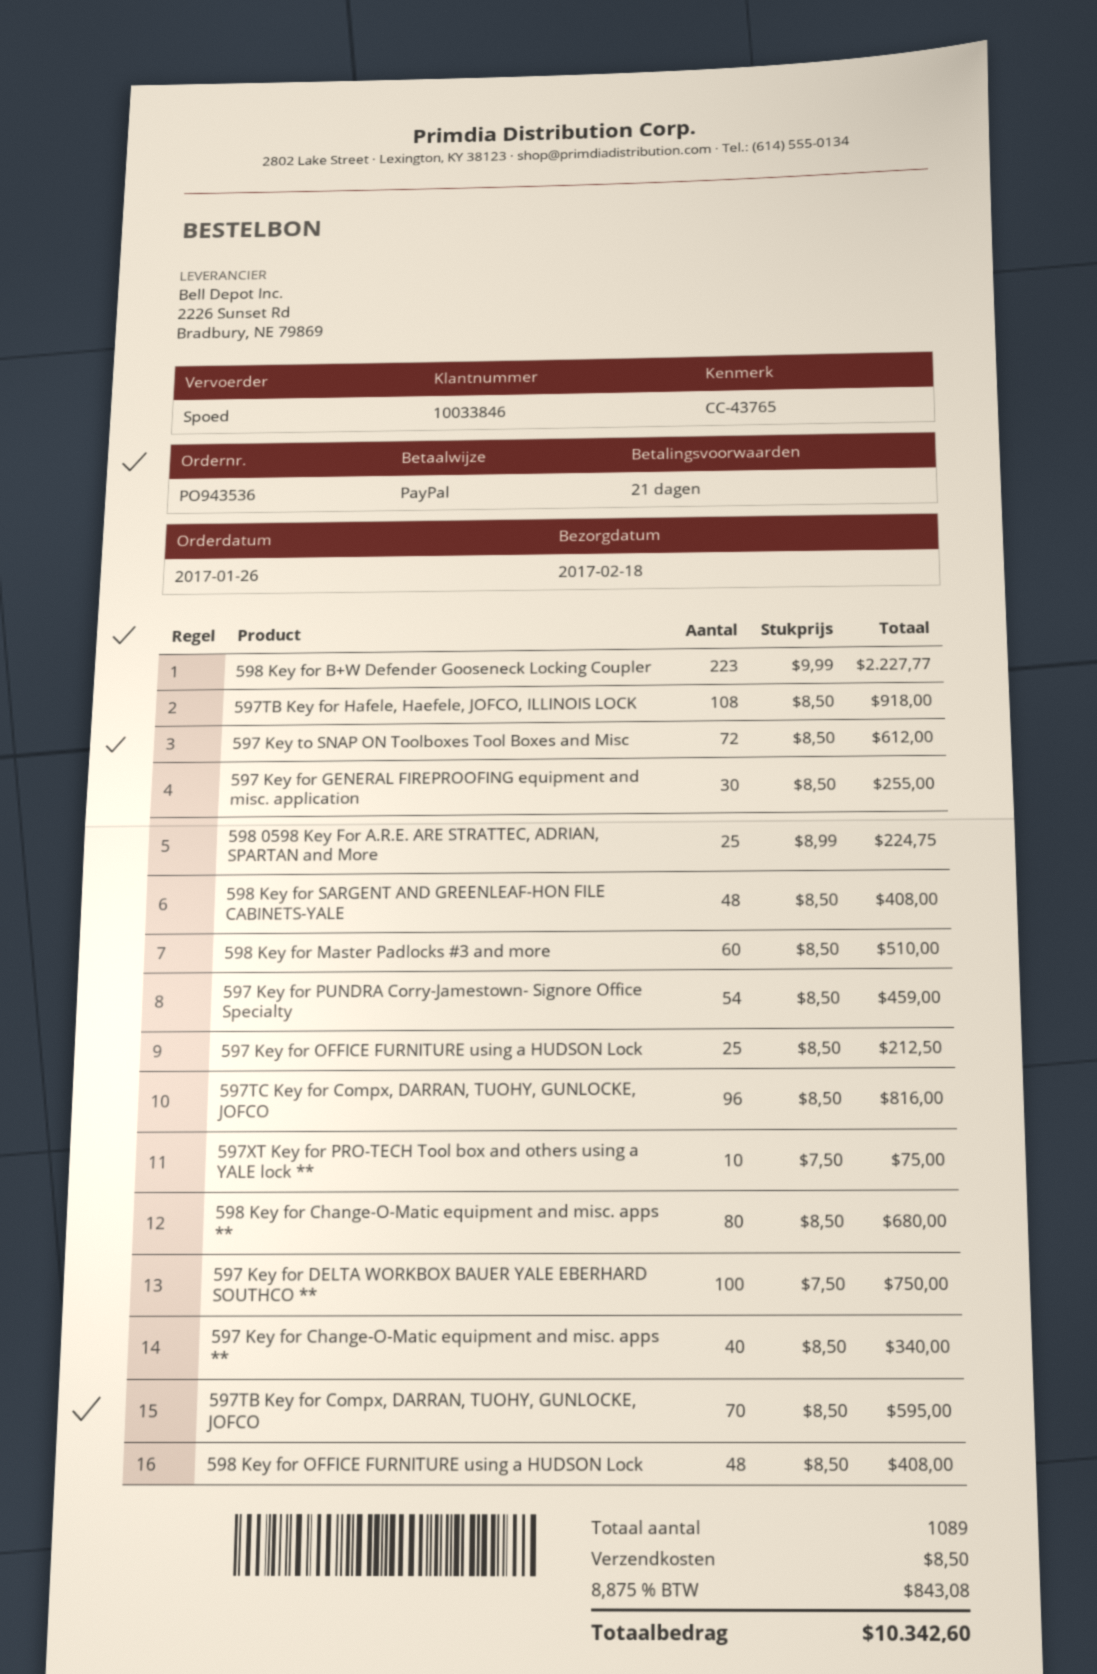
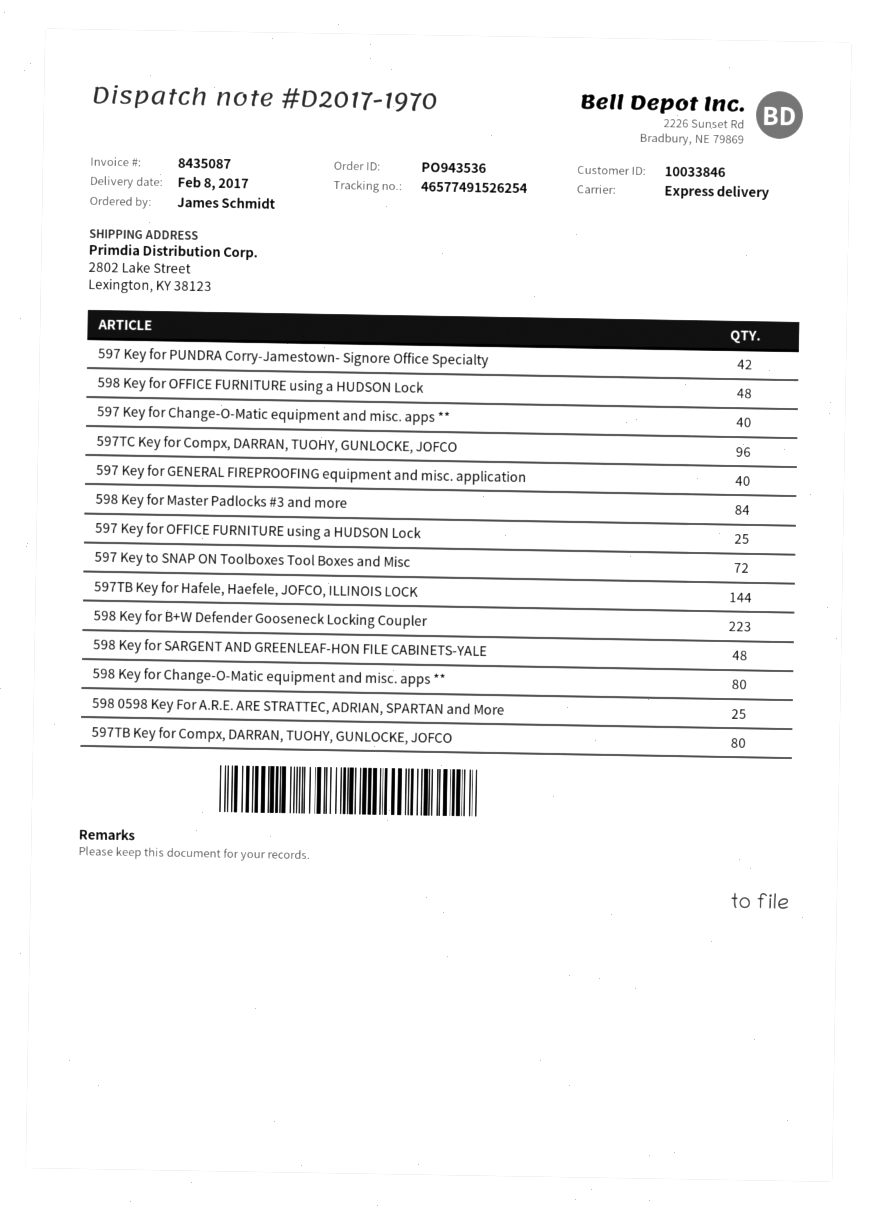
delivery date: 2017-02-18 -> 2017-02-08
597TB Key for Hafele, Haefele, JOFCO, ILLINOIS LOCK: 108 -> 144
597 Key for GENERAL FIREPROOFING equipment and misc. application: 30 -> 40
598 Key for Master Padlocks #3 and more: 60 -> 84
597 Key for PUNDRA Corry-Jamestown- Signore Office Specialty: 54 -> 42
597XT Key for PRO-TECH Tool box and others using a YALE lock **: 10 -> none
597 Key for DELTA WORKBOX BAUER YALE EBERHARD SOUTHCO **: 100 -> none
597TB Key for Compx, DARRAN, TUOHY, GUNLOCKE, JOFCO: 70 -> 80

